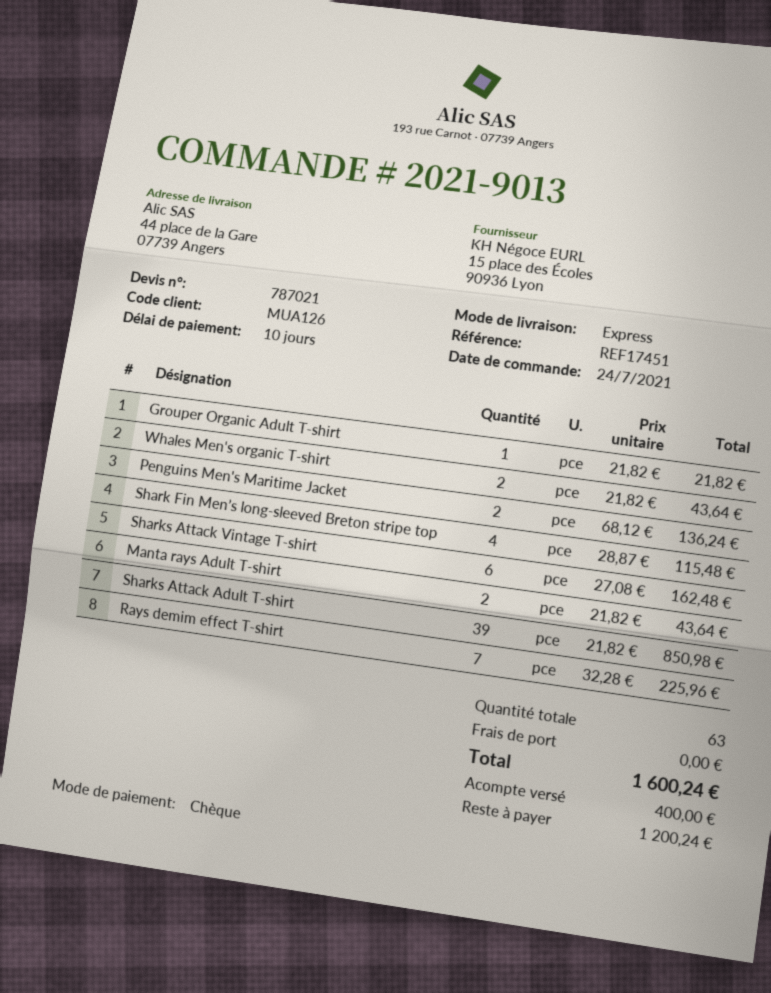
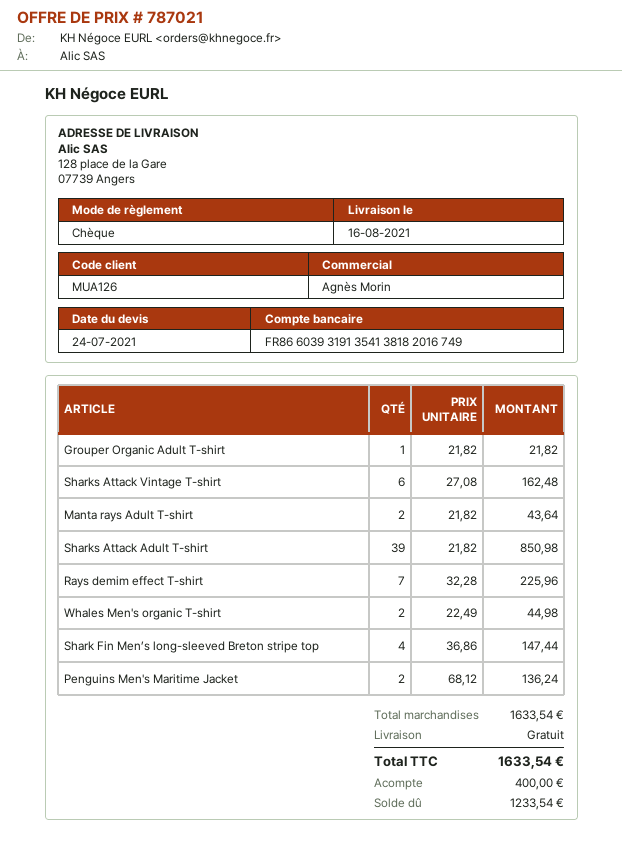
ship to: 44 place de la Gare, 07739 Angers -> 128 place de la Gare, 07739 Angers
Whales Men's organic T-shirt: 2 x 21.82 = 43.64 -> 2 x 22.49 = 44.98
Shark Fin Men’s long-sleeved Breton stripe top: 4 x 28.87 = 115.48 -> 4 x 36.86 = 147.44
total: 1600.24 -> 1633.54
balance: 1200.24 -> 1233.54

